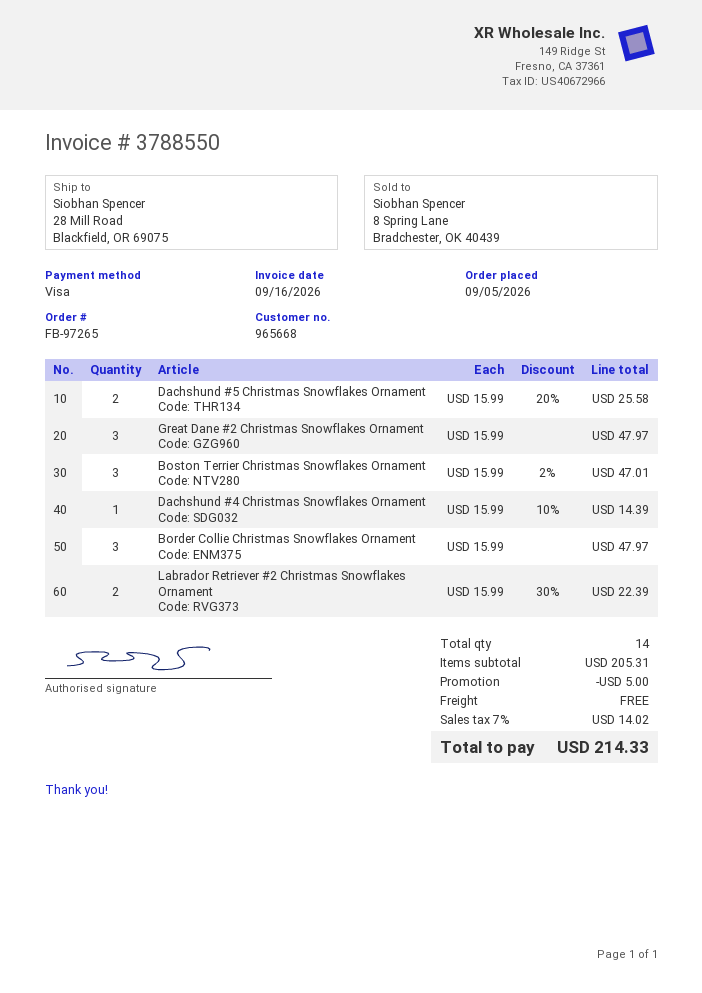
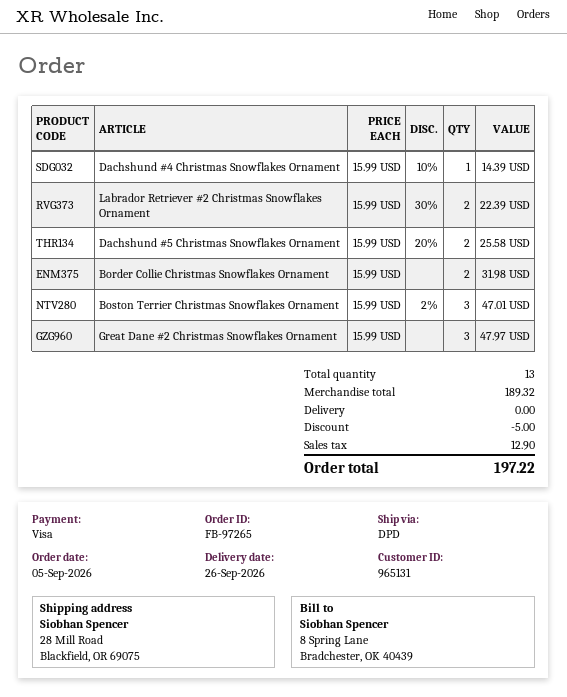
customer number: 965668 -> 965131
Border Collie Christmas Snowflakes Ornament: 3 x 15.99 = 47.97 -> 2 x 15.99 = 31.98
total quantity: 14 -> 13
subtotal: 205.31 -> 189.32
tax: 14.02 -> 12.90
total: 214.33 -> 197.22

